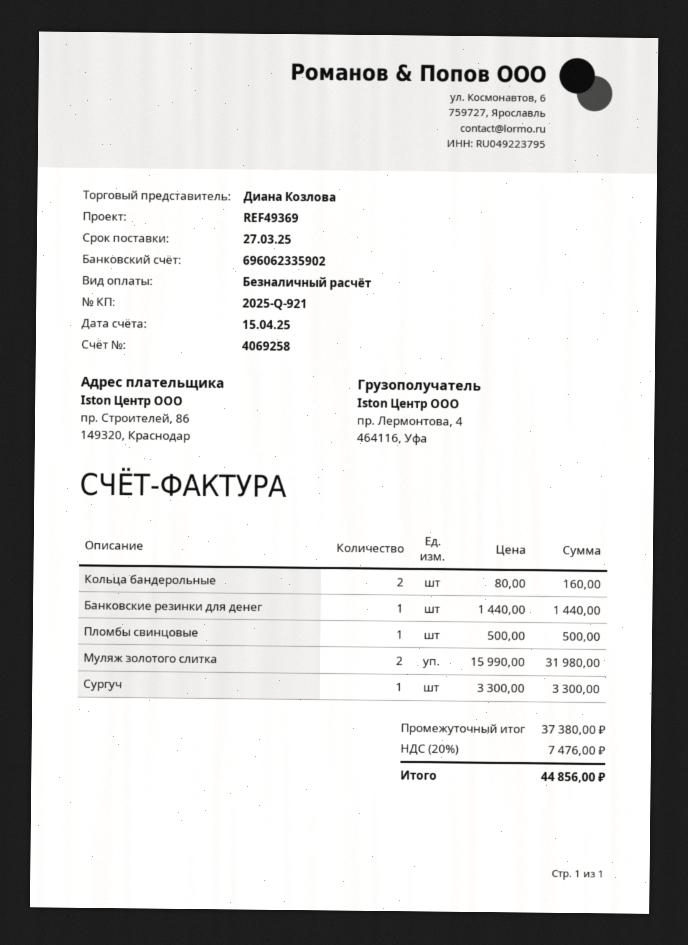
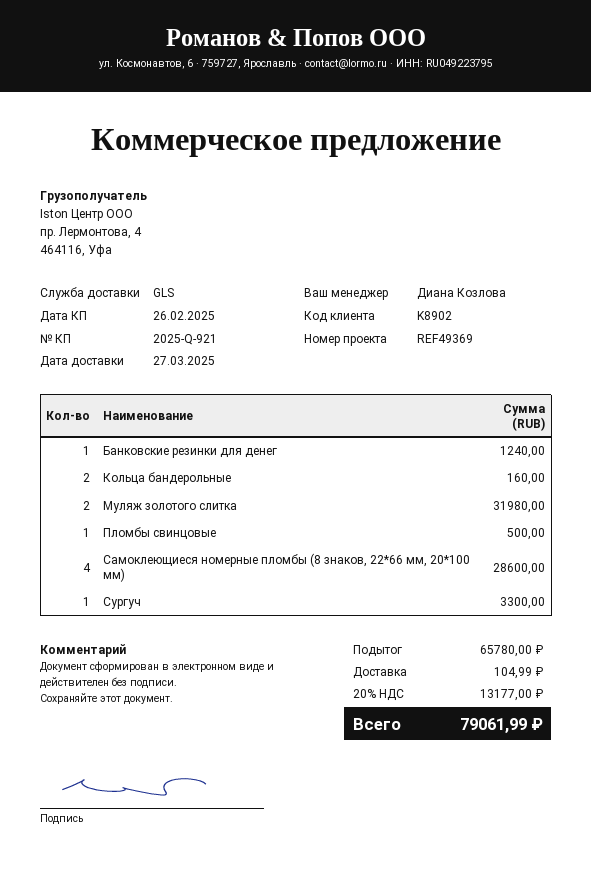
Банковские резинки для денег: 1 for 1440.00 -> 1 for 1240.00
Самоклеющиеся номерные пломбы (8 знаков, 22*66 мм, 20*100 мм): none -> 4 for 28600.00
subtotal: 37380.00 -> 65780.00
shipping: none -> 104.99
tax: 20% = 7476.00 -> 20% = 13177.00
total: 44856.00 -> 79061.99

